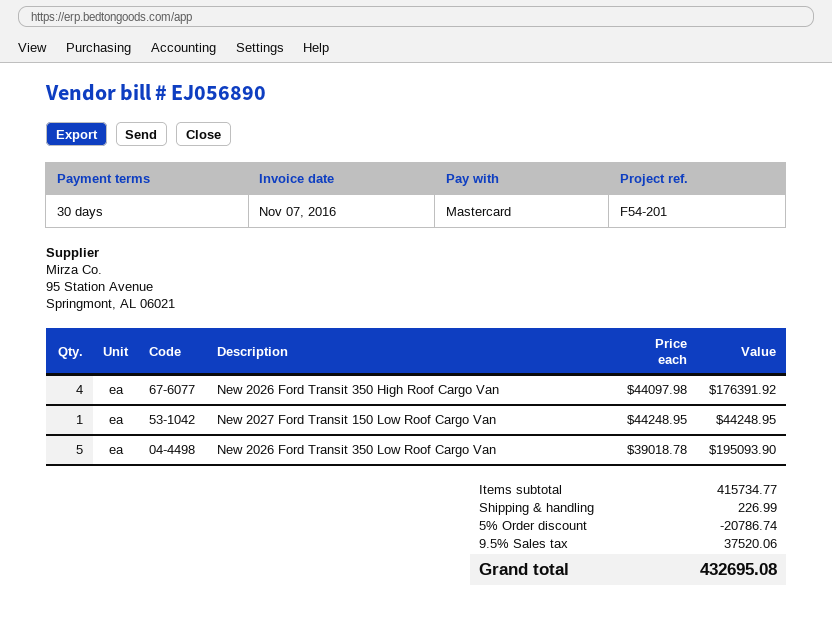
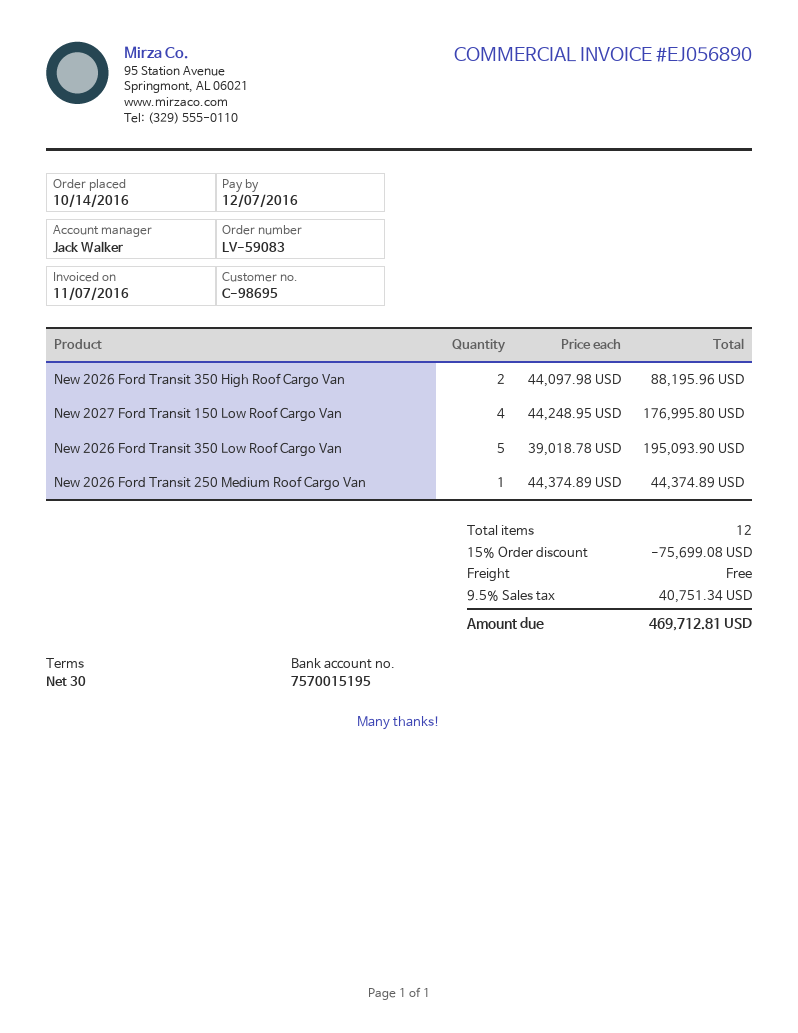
New 2026 Ford Transit 350 High Roof Cargo Van: 4 x 44097.98 = 176391.92 -> 2 x 44097.98 = 88195.96
New 2027 Ford Transit 150 Low Roof Cargo Van: 1 x 44248.95 = 44248.95 -> 4 x 44248.95 = 176995.80
New 2026 Ford Transit 250 Medium Roof Cargo Van: none -> 1 x 44374.89 = 44374.89
discount: 5% = 20786.74 -> 15% = 75699.08
shipping: 226.99 -> 0.00
tax: 9.5% = 37520.06 -> 9.5% = 40751.34
total: 432695.08 -> 469712.81

